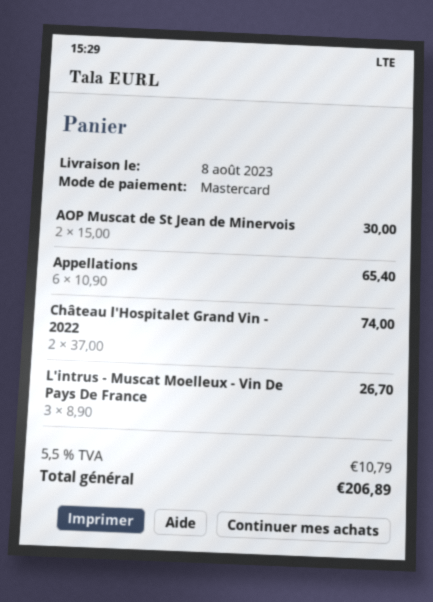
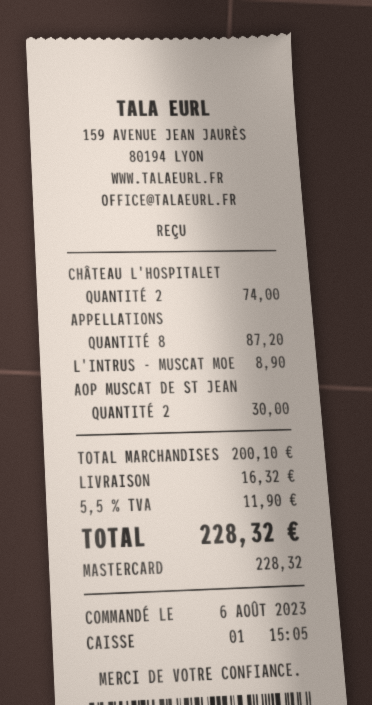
Appellations: 6 for 65.40 -> 8 for 87.20
L'intrus - Muscat Moelleux - Vin De Pays De France: 3 for 26.70 -> 1 for 8.90
shipping: none -> 16.32
tax: 5.5% = 10.79 -> 5.5% = 11.90
total: 206.89 -> 228.32

